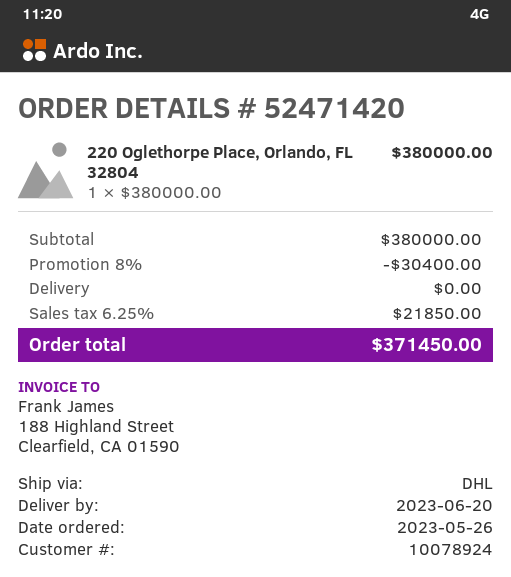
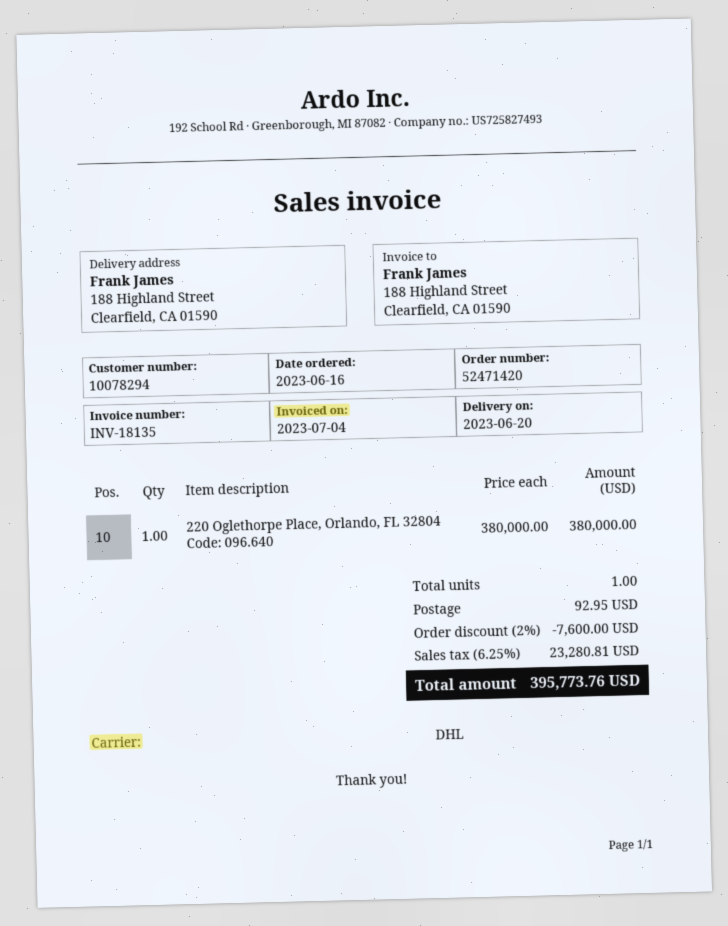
order date: 2023-05-26 -> 2023-06-16
customer number: 10078924 -> 10078294
discount: 8% = 30400.00 -> 2% = 7600.00
shipping: 0.00 -> 92.95
tax: 6.25% = 21850.00 -> 6.25% = 23280.81
total: 371450.00 -> 395773.76

